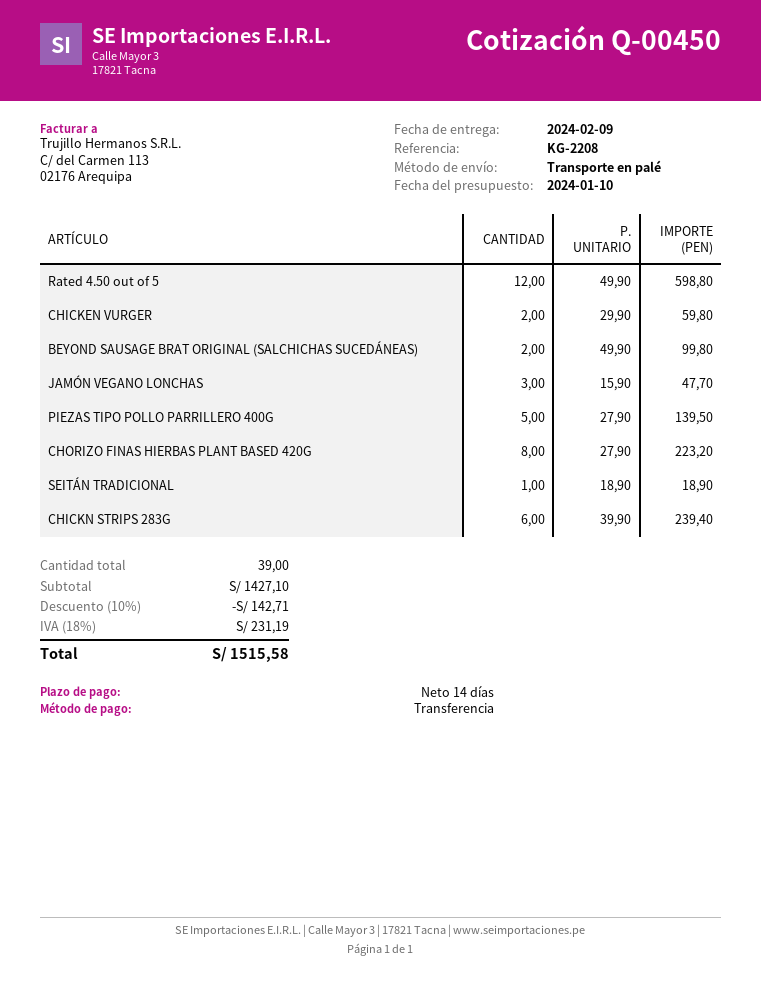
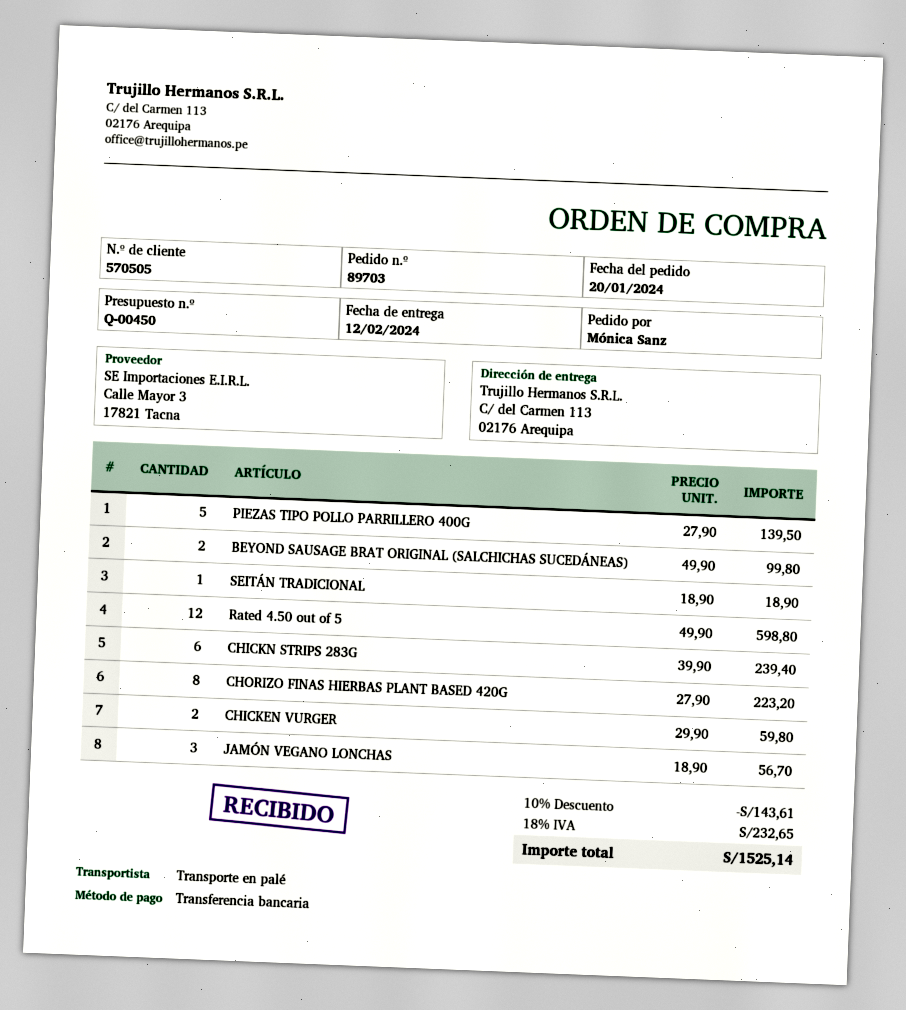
delivery date: 2024-02-09 -> 2024-02-12
JAMÓN VEGANO LONCHAS: 3 x 15.90 = 47.70 -> 3 x 18.90 = 56.70
discount: 10% = 142.71 -> 10% = 143.61
tax: 18% = 231.19 -> 18% = 232.65
total: 1515.58 -> 1525.14

